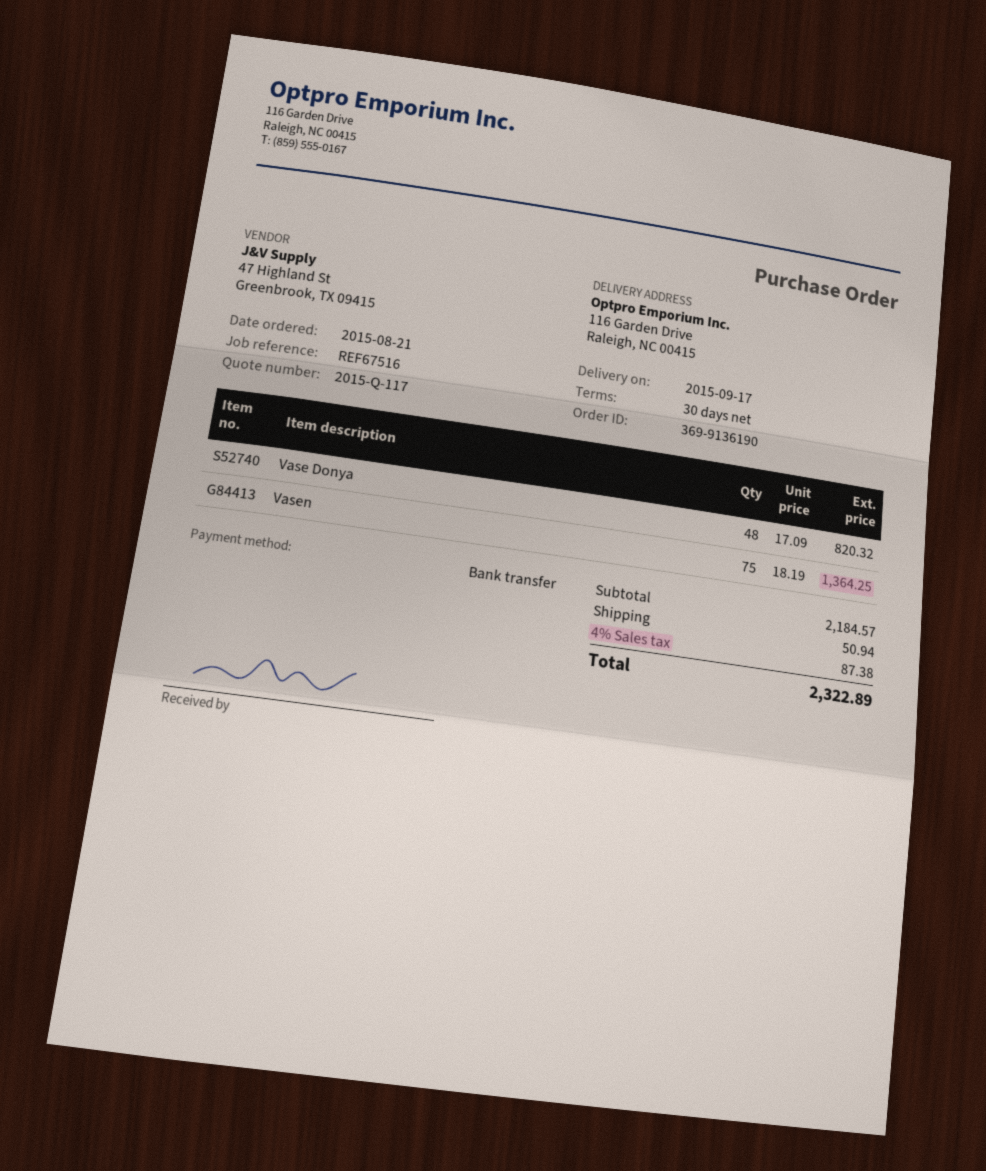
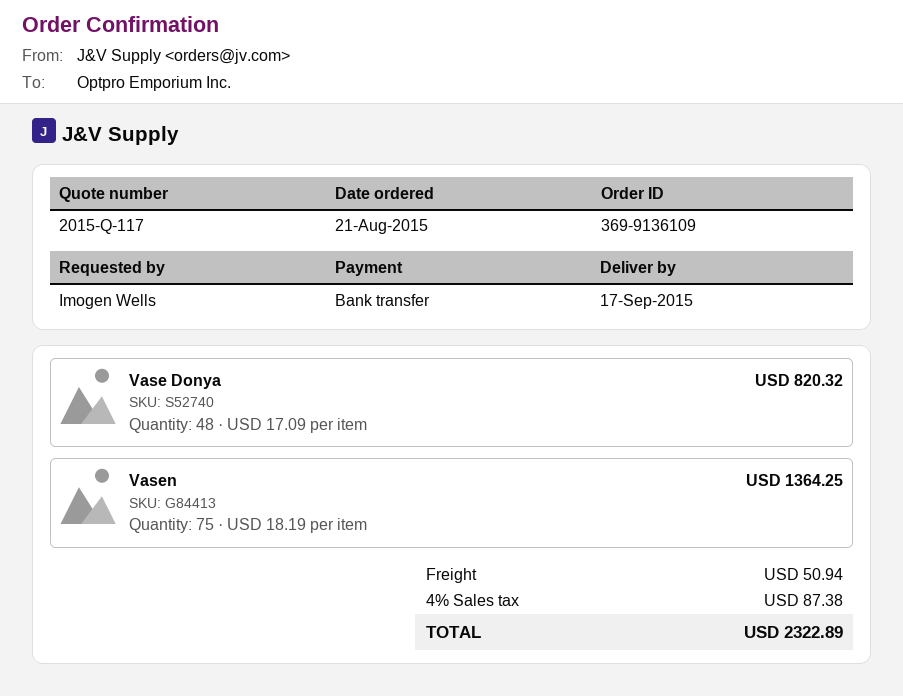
order number: 369-9136190 -> 369-9136109

